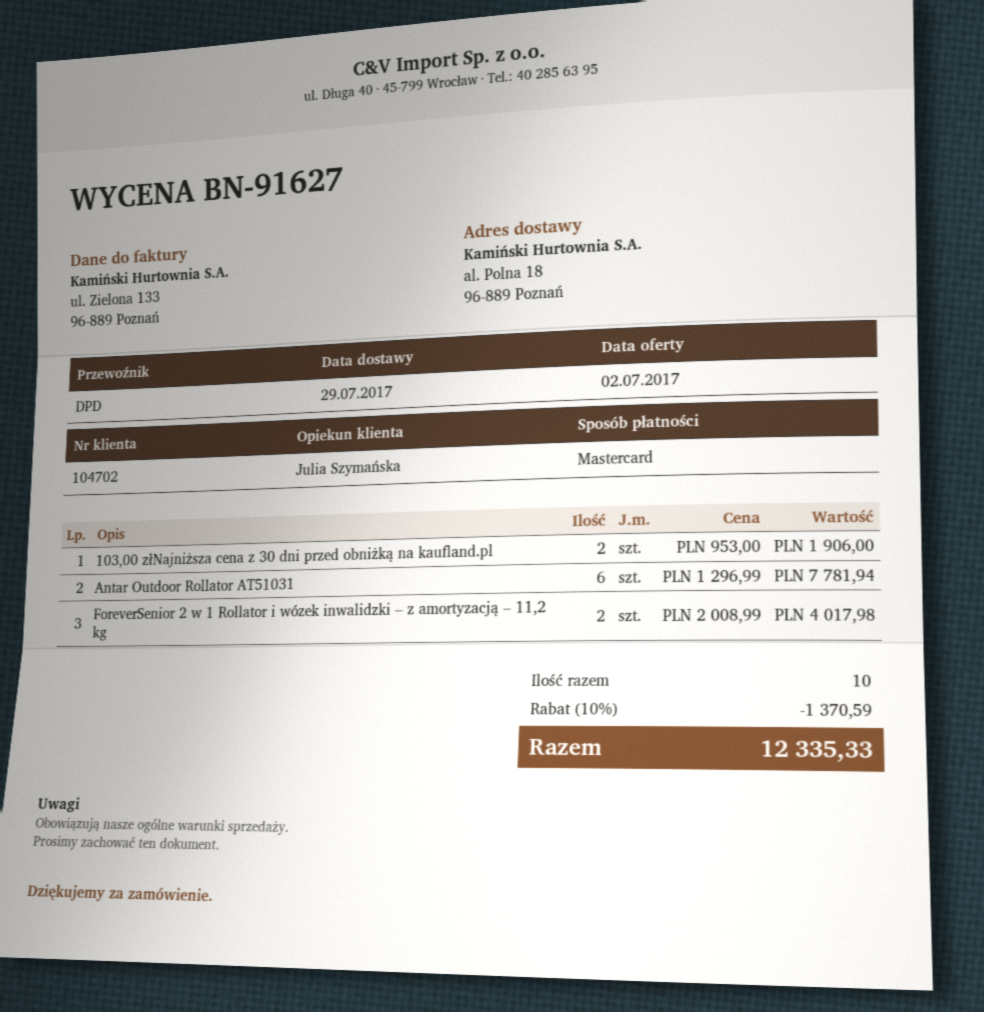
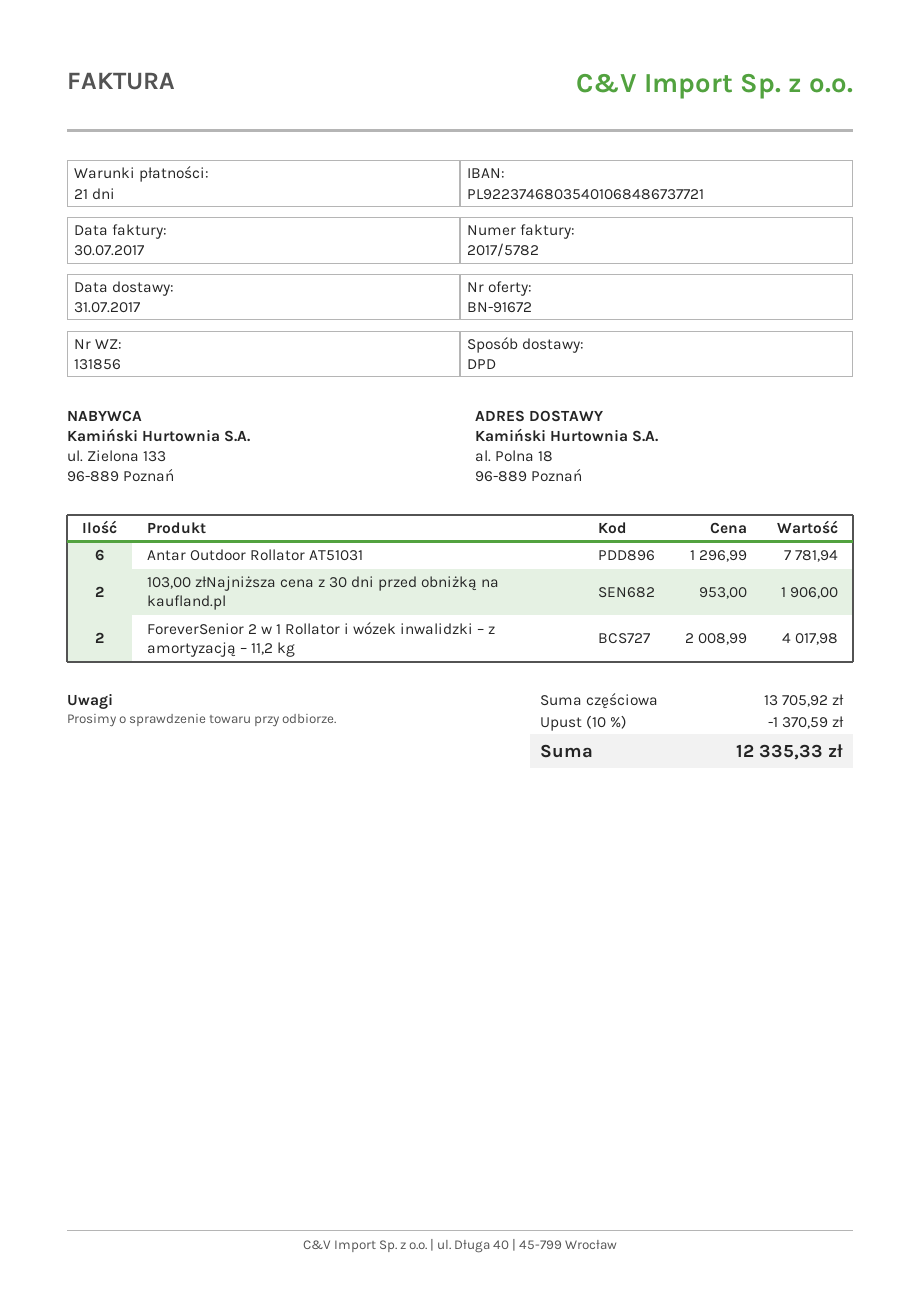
quote number: BN-91627 -> BN-91672
delivery date: 2017-07-29 -> 2017-07-31

